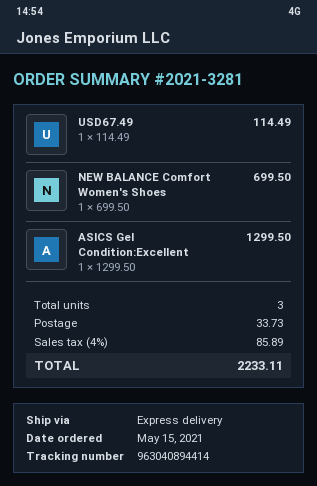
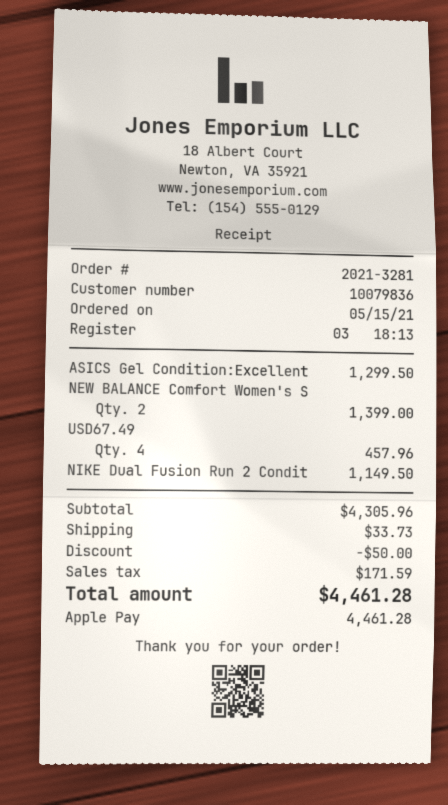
USD67.49: 1 for 114.49 -> 4 for 457.96
NEW BALANCE Comfort Women's Shoes: 1 for 699.50 -> 2 for 1399.00
NIKE Dual Fusion Run 2 Condit: none -> 1 for 1149.50
discount: none -> 50.00
tax: 85.89 -> 171.59
total: 2233.11 -> 4461.28

